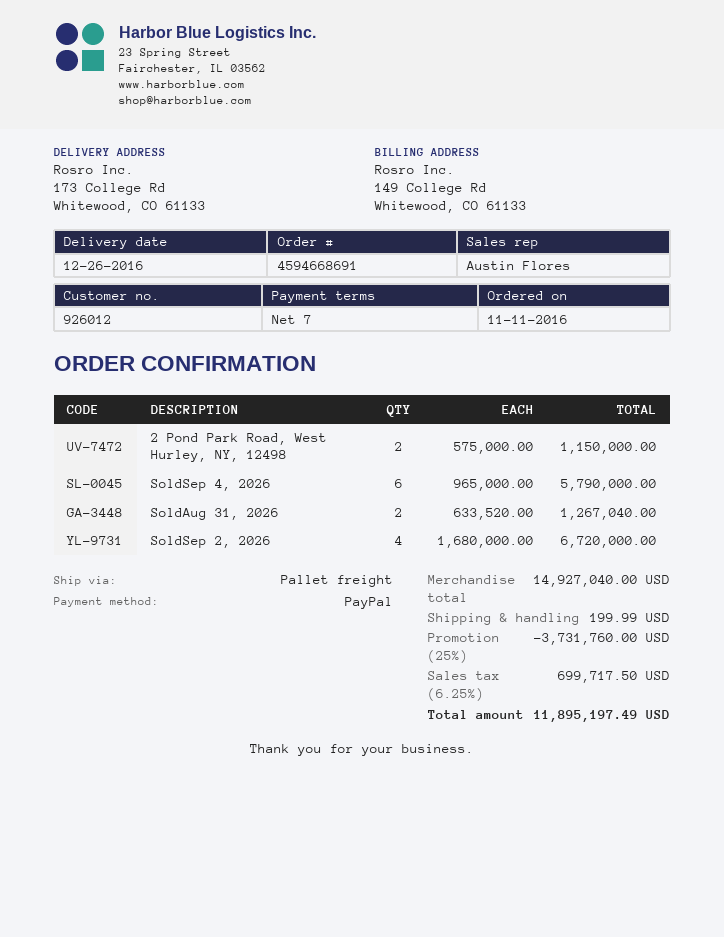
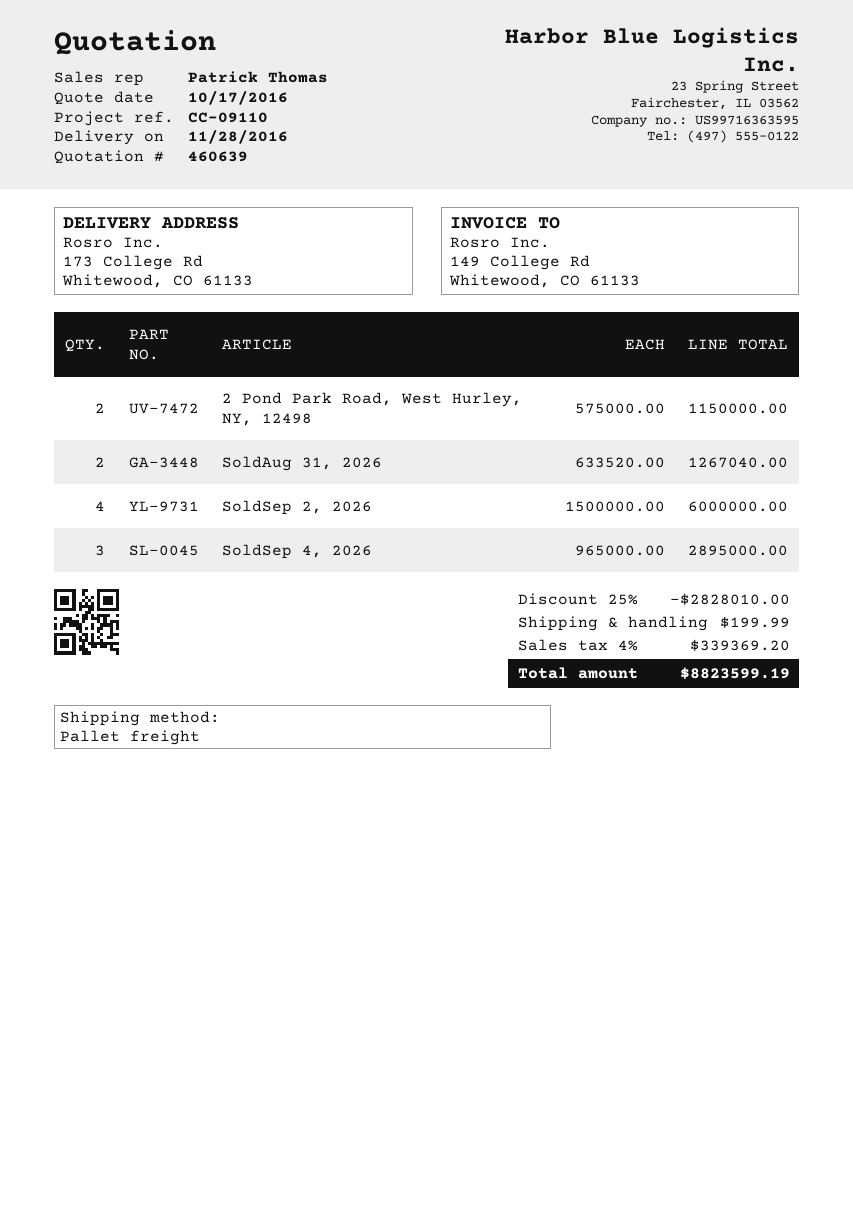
delivery date: 2016-12-26 -> 2016-11-28
sales rep: Austin Flores -> Patrick Thomas
SoldSep 4, 2026: 6 x 965000.00 = 5790000.00 -> 3 x 965000.00 = 2895000.00
SoldSep 2, 2026: 4 x 1680000.00 = 6720000.00 -> 4 x 1500000.00 = 6000000.00
discount: 25% = 3731760.00 -> 25% = 2828010.00
tax: 6.25% = 699717.50 -> 4% = 339369.20
total: 11895197.49 -> 8823599.19

